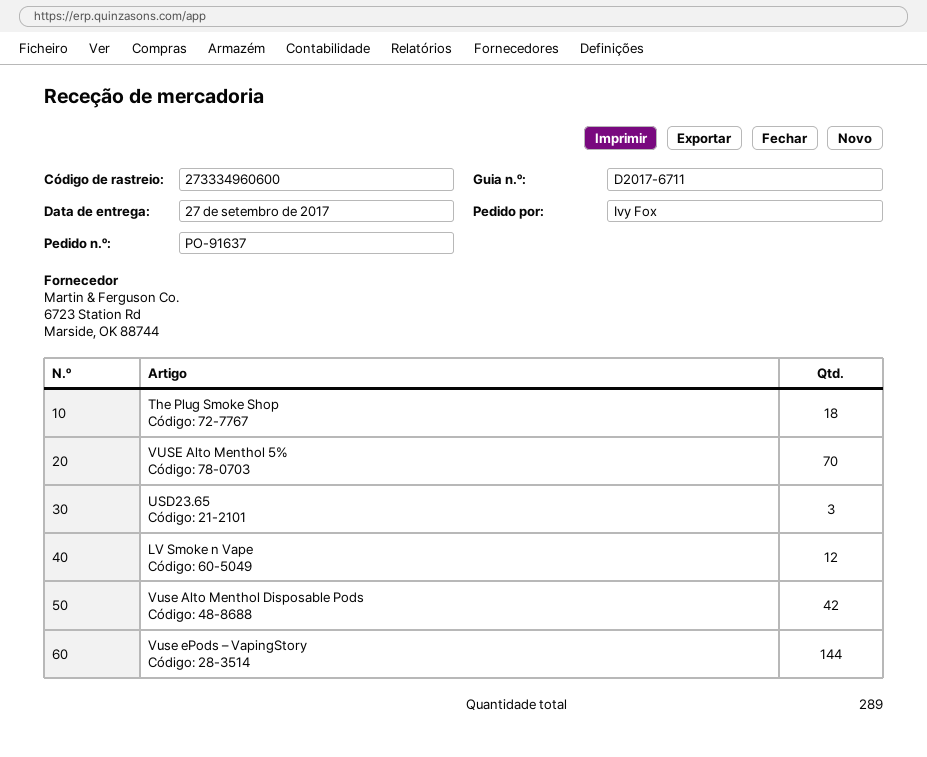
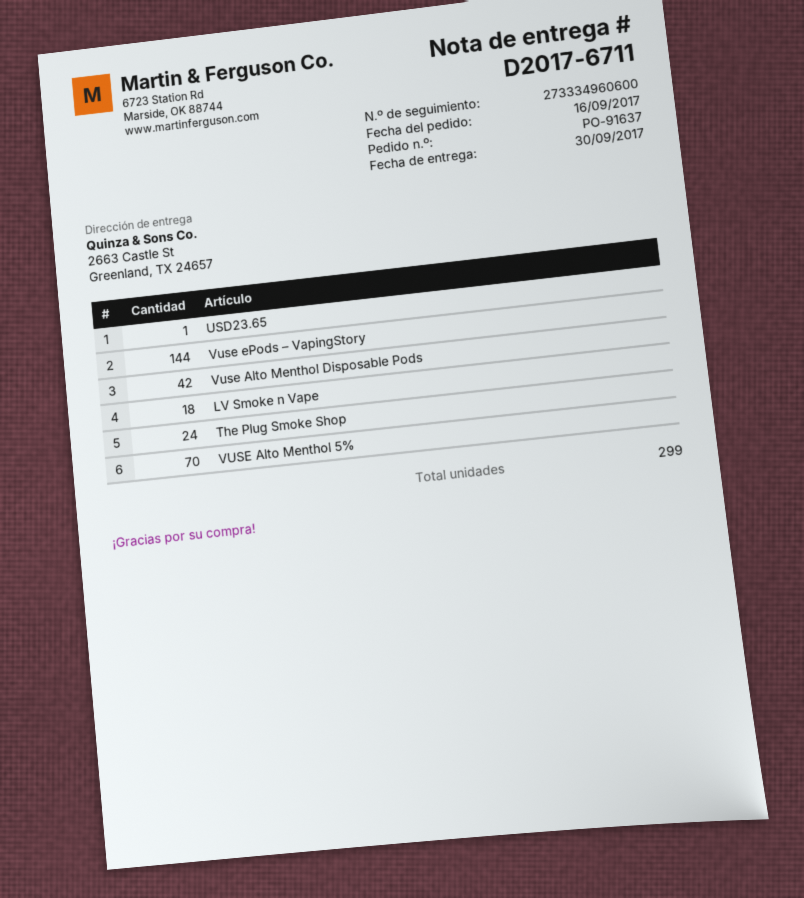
delivery date: 2017-09-27 -> 2017-09-30
The Plug Smoke Shop: 18 -> 24
USD23.65: 3 -> 1
LV Smoke n Vape: 12 -> 18
total quantity: 289 -> 299

